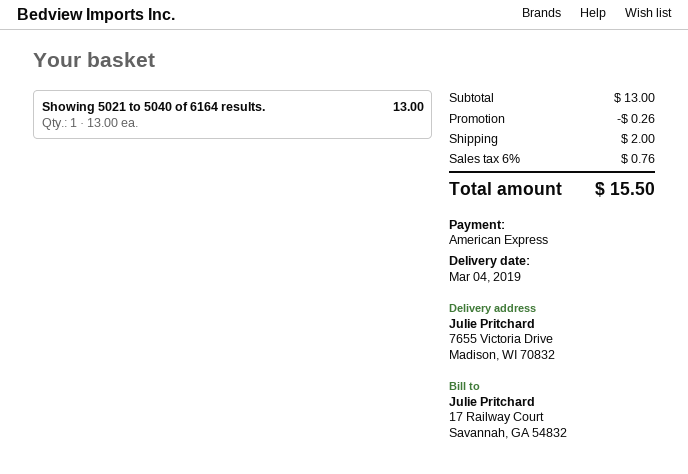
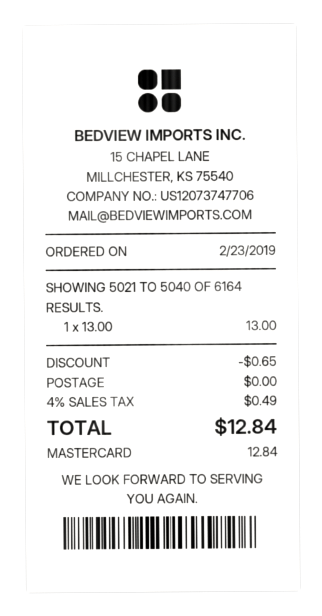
payment method: American Express -> Mastercard
discount: 0.26 -> 0.65
shipping: 2.00 -> 0.00
tax: 6% = 0.76 -> 4% = 0.49
total: 15.50 -> 12.84

